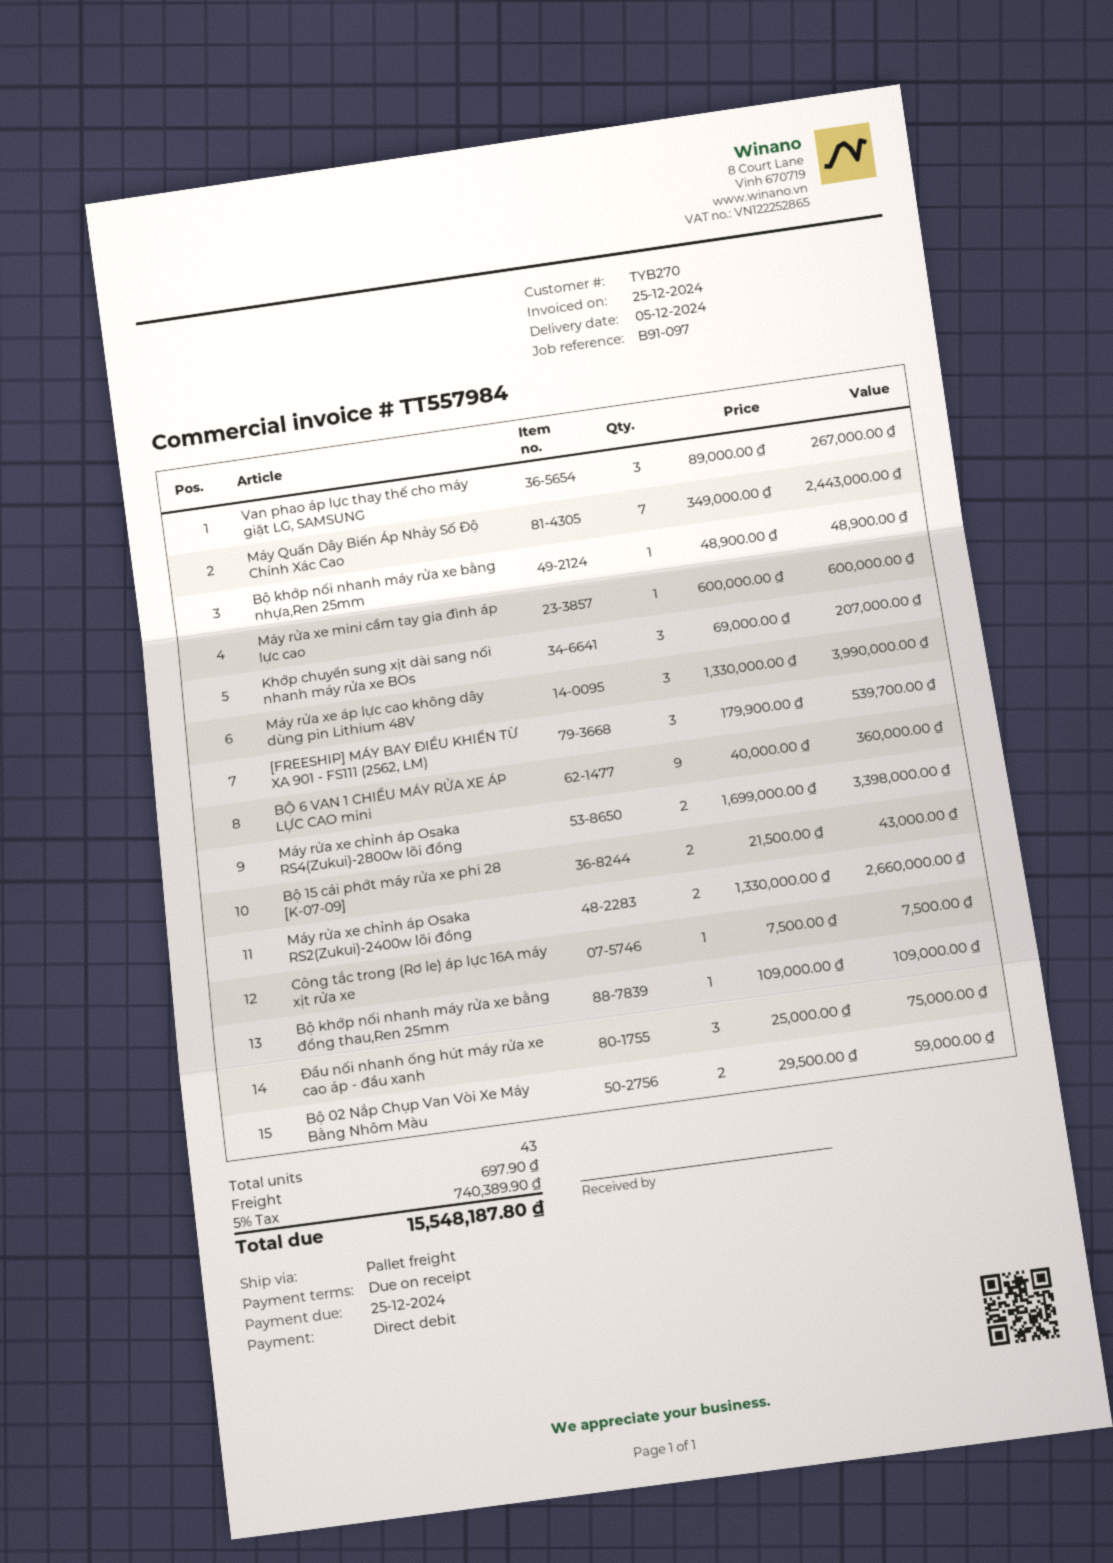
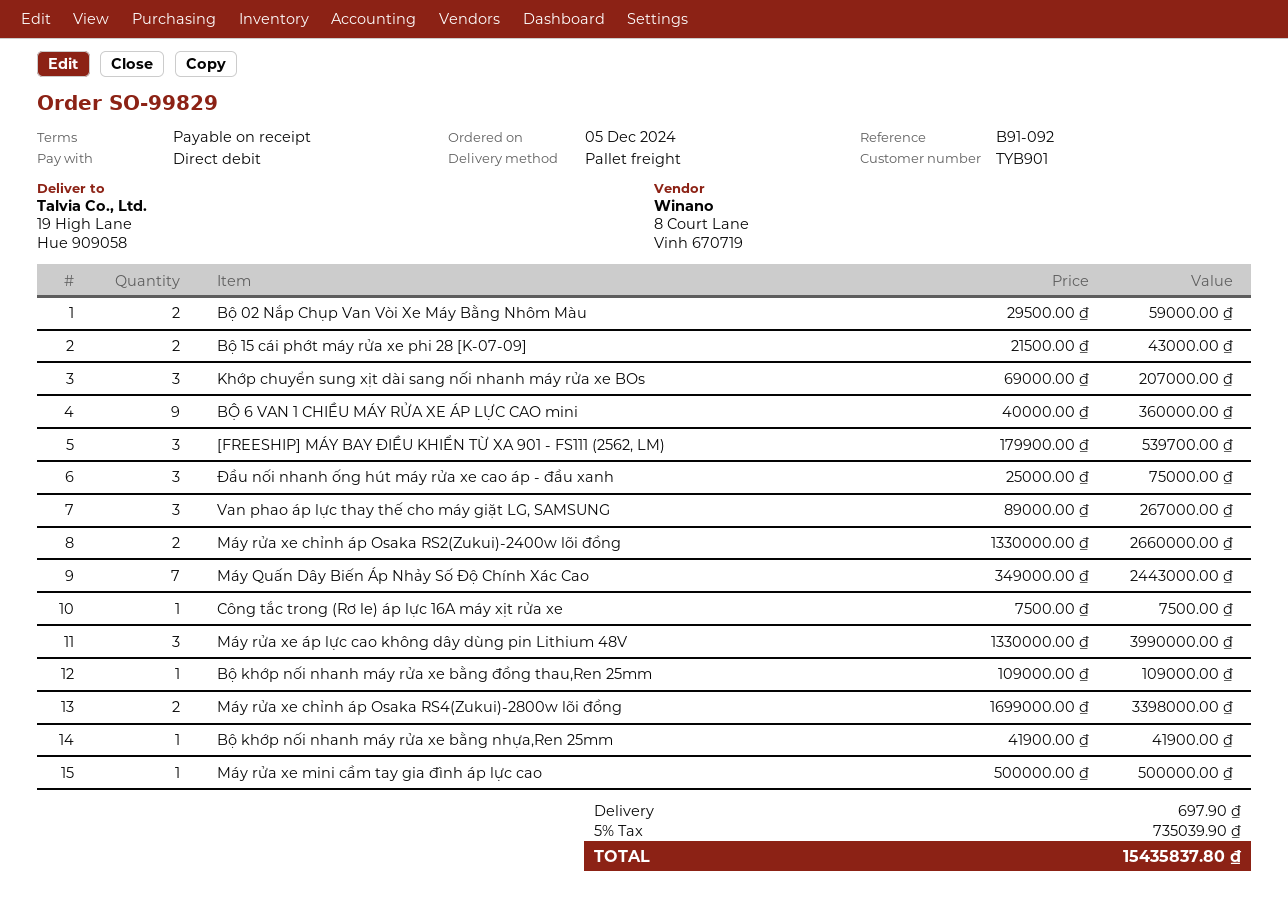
customer number: TYB270 -> TYB901
reference: B91-097 -> B91-092
Bộ khớp nối nhanh máy rửa xe bằng nhựa,Ren 25mm: 1 x 48900.00 = 48900.00 -> 1 x 41900.00 = 41900.00
Máy rửa xe mini cầm tay gia đình áp lực cao: 1 x 600000.00 = 600000.00 -> 1 x 500000.00 = 500000.00
tax: 5% = 740389.90 -> 5% = 735039.90
total: 15548187.80 -> 15435837.80

